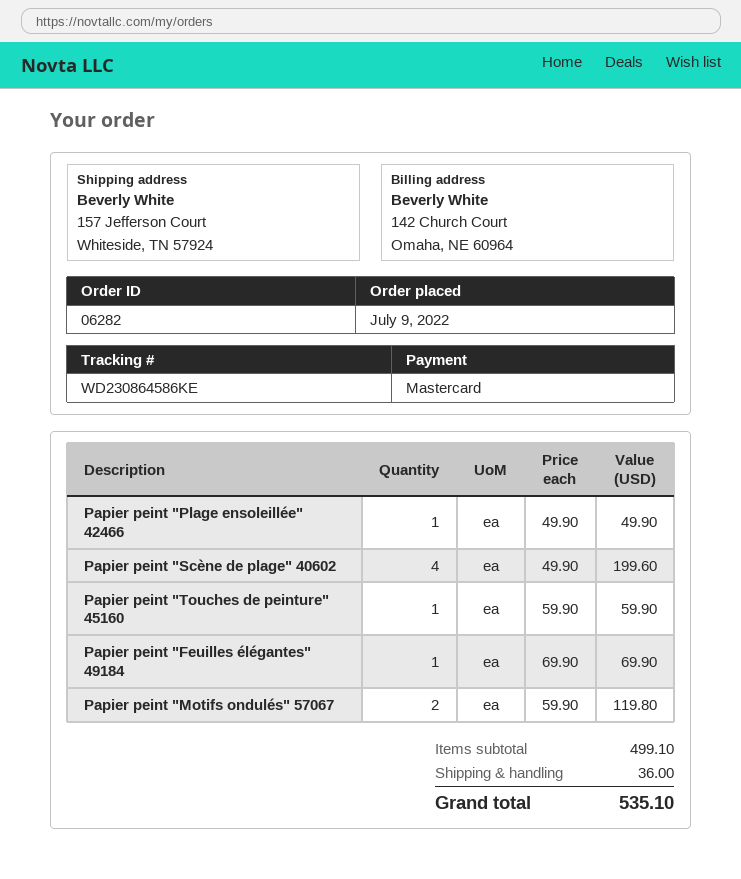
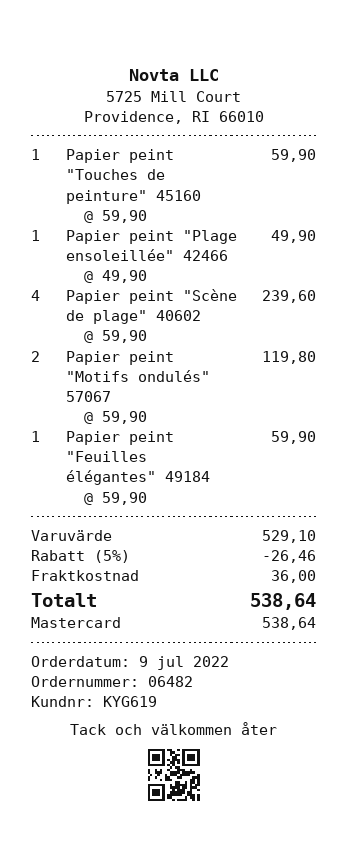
order number: 06282 -> 06482
Papier peint "Scène de plage" 40602: 4 x 49.90 = 199.60 -> 4 x 59.90 = 239.60
Papier peint "Feuilles élégantes" 49184: 1 x 69.90 = 69.90 -> 1 x 59.90 = 59.90
subtotal: 499.10 -> 529.10
discount: none -> 5% = 26.46
total: 535.10 -> 538.64

